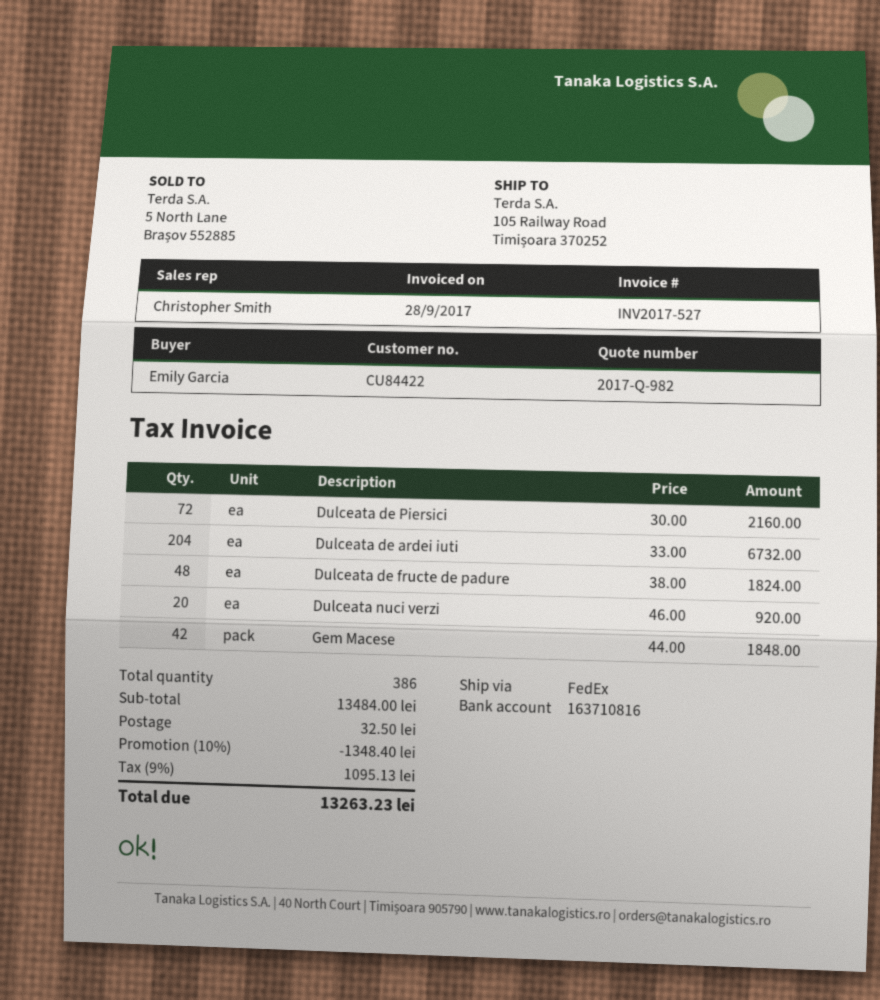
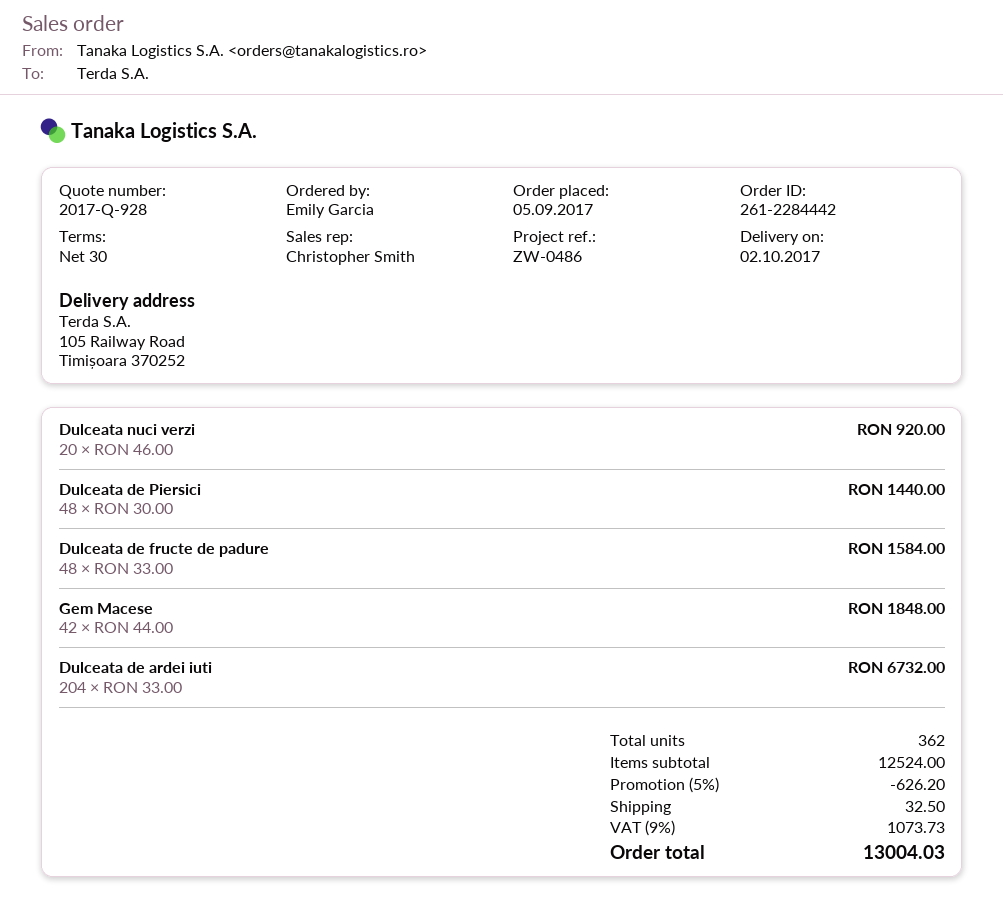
quote number: 2017-Q-982 -> 2017-Q-928
Dulceata de Piersici: 72 x 30.00 = 2160.00 -> 48 x 30.00 = 1440.00
Dulceata de fructe de padure: 48 x 38.00 = 1824.00 -> 48 x 33.00 = 1584.00
total quantity: 386 -> 362
subtotal: 13484.00 -> 12524.00
discount: 10% = 1348.40 -> 5% = 626.20
tax: 9% = 1095.13 -> 9% = 1073.73
total: 13263.23 -> 13004.03

